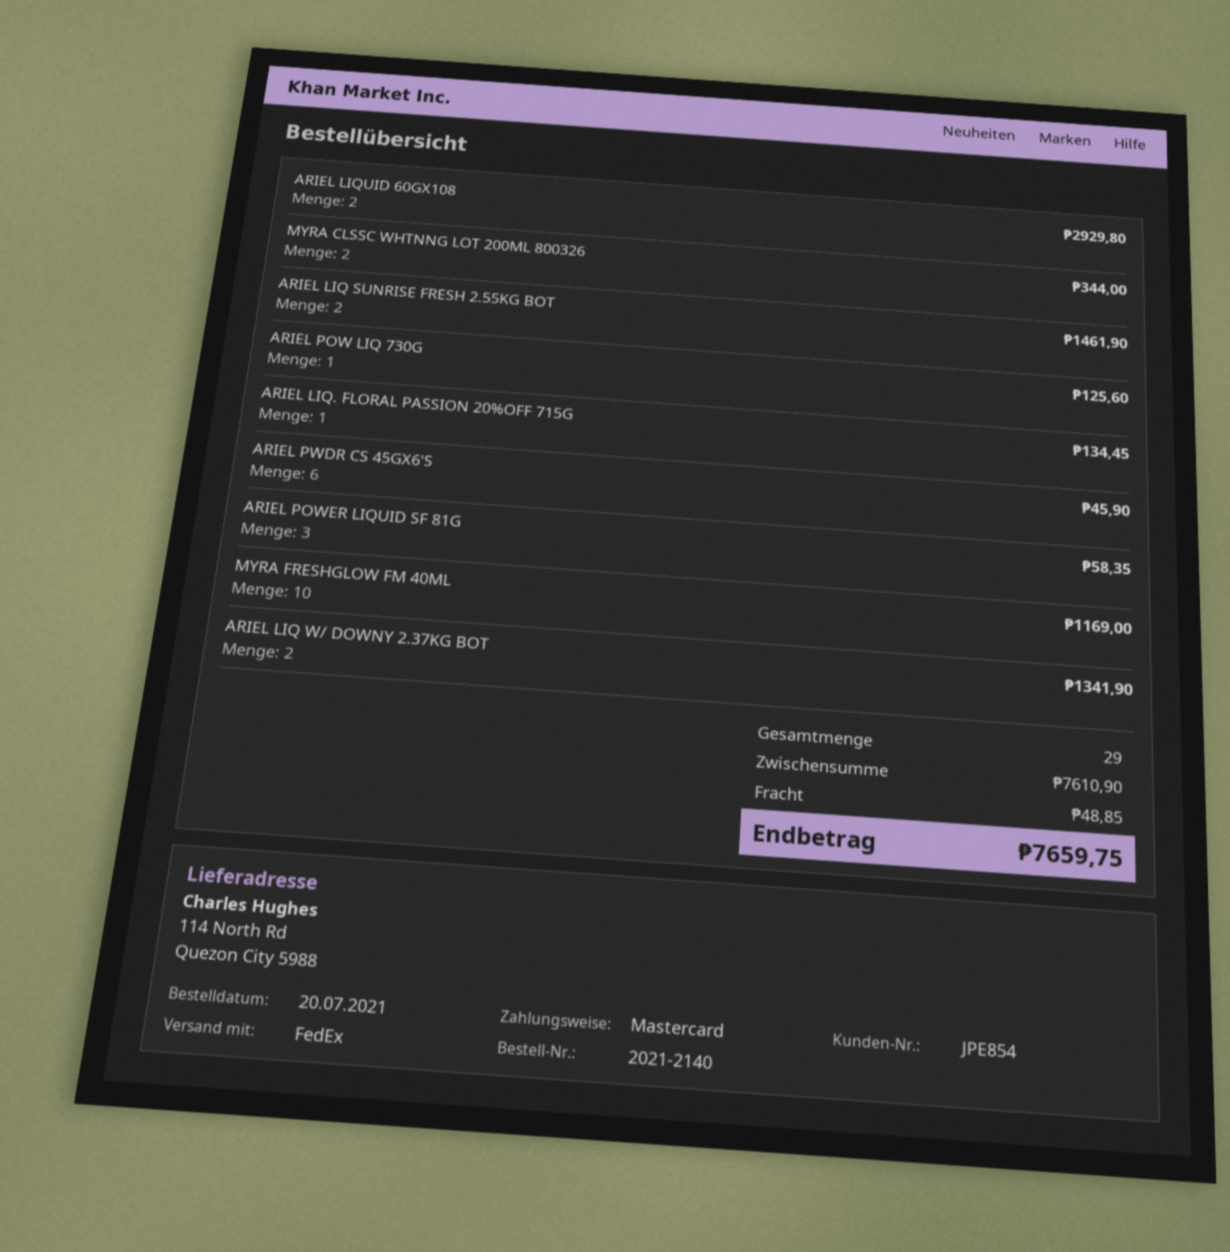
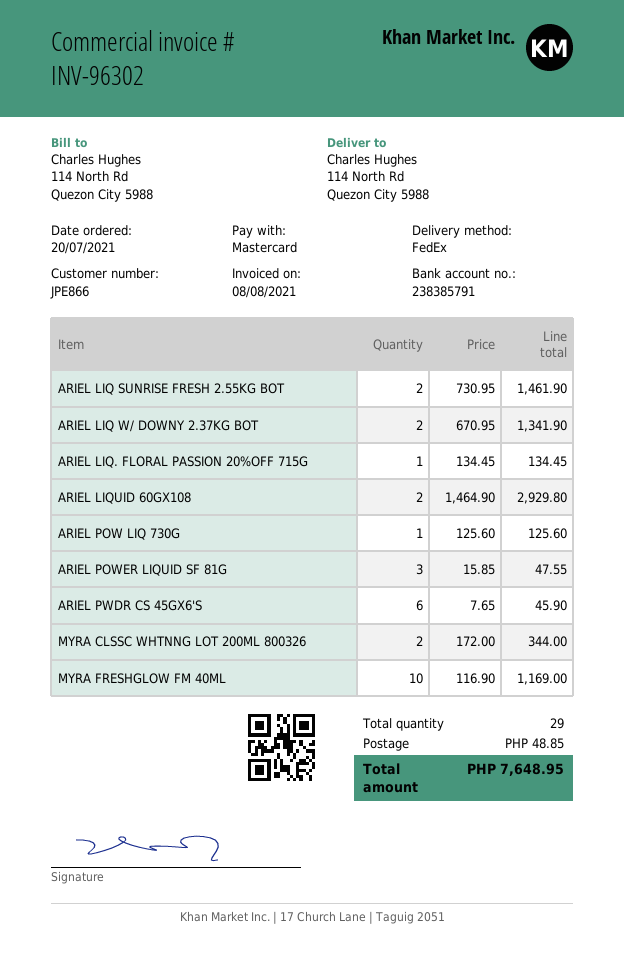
customer number: JPE854 -> JPE866
ARIEL POWER LIQUID SF 81G: 3 for 58.35 -> 3 for 47.55
total: 7659.75 -> 7648.95

